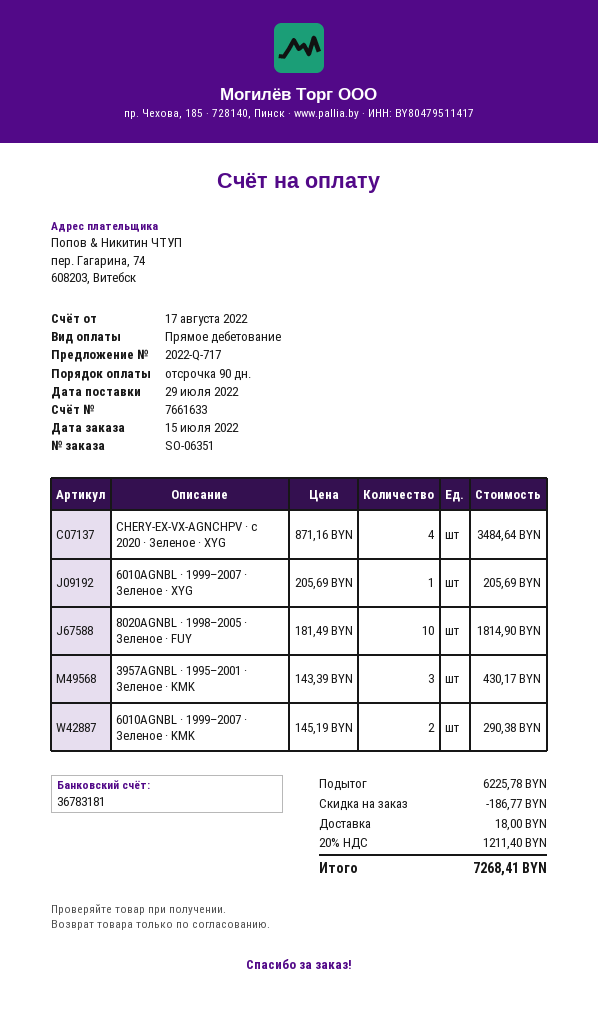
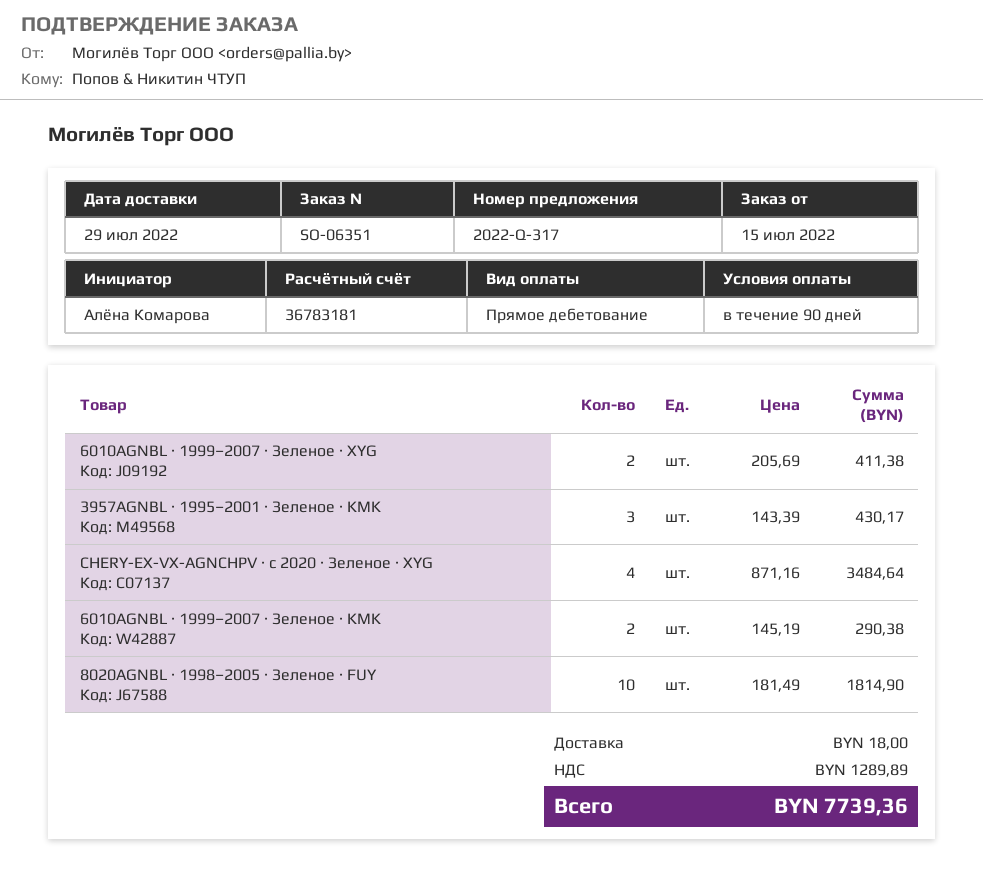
quote number: 2022-Q-717 -> 2022-Q-317
6010AGNBL · 1999–2007 · Зеленое · XYG: 1 x 205.69 = 205.69 -> 2 x 205.69 = 411.38
discount: 186.77 -> none
tax: 1211.40 -> 1289.89
total: 7268.41 -> 7739.36

